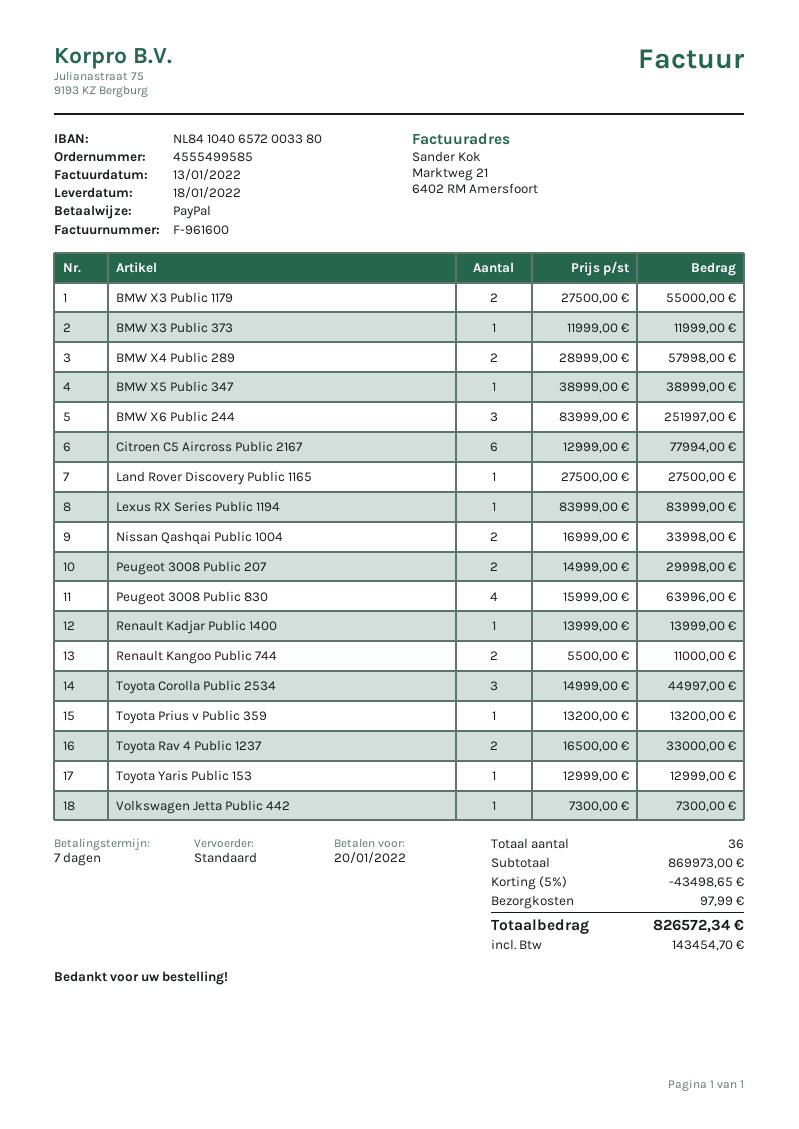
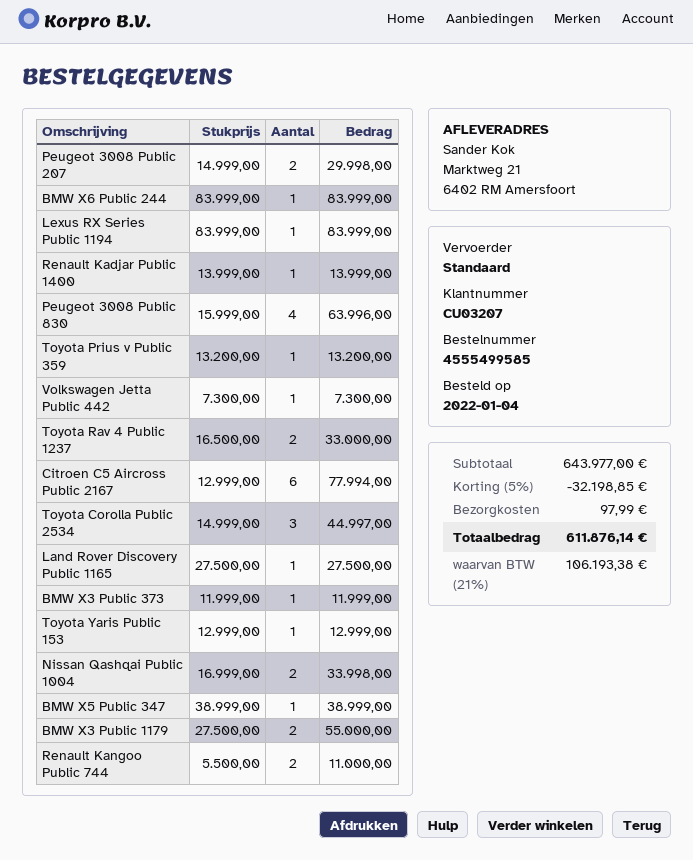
BMW X4 Public 289: 2 x 28999.00 = 57998.00 -> none
BMW X6 Public 244: 3 x 83999.00 = 251997.00 -> 1 x 83999.00 = 83999.00
subtotal: 869973.00 -> 643977.00
discount: 5% = 43498.65 -> 5% = 32198.85
tax: 143454.70 -> 106193.38
total: 826572.34 -> 611876.14

